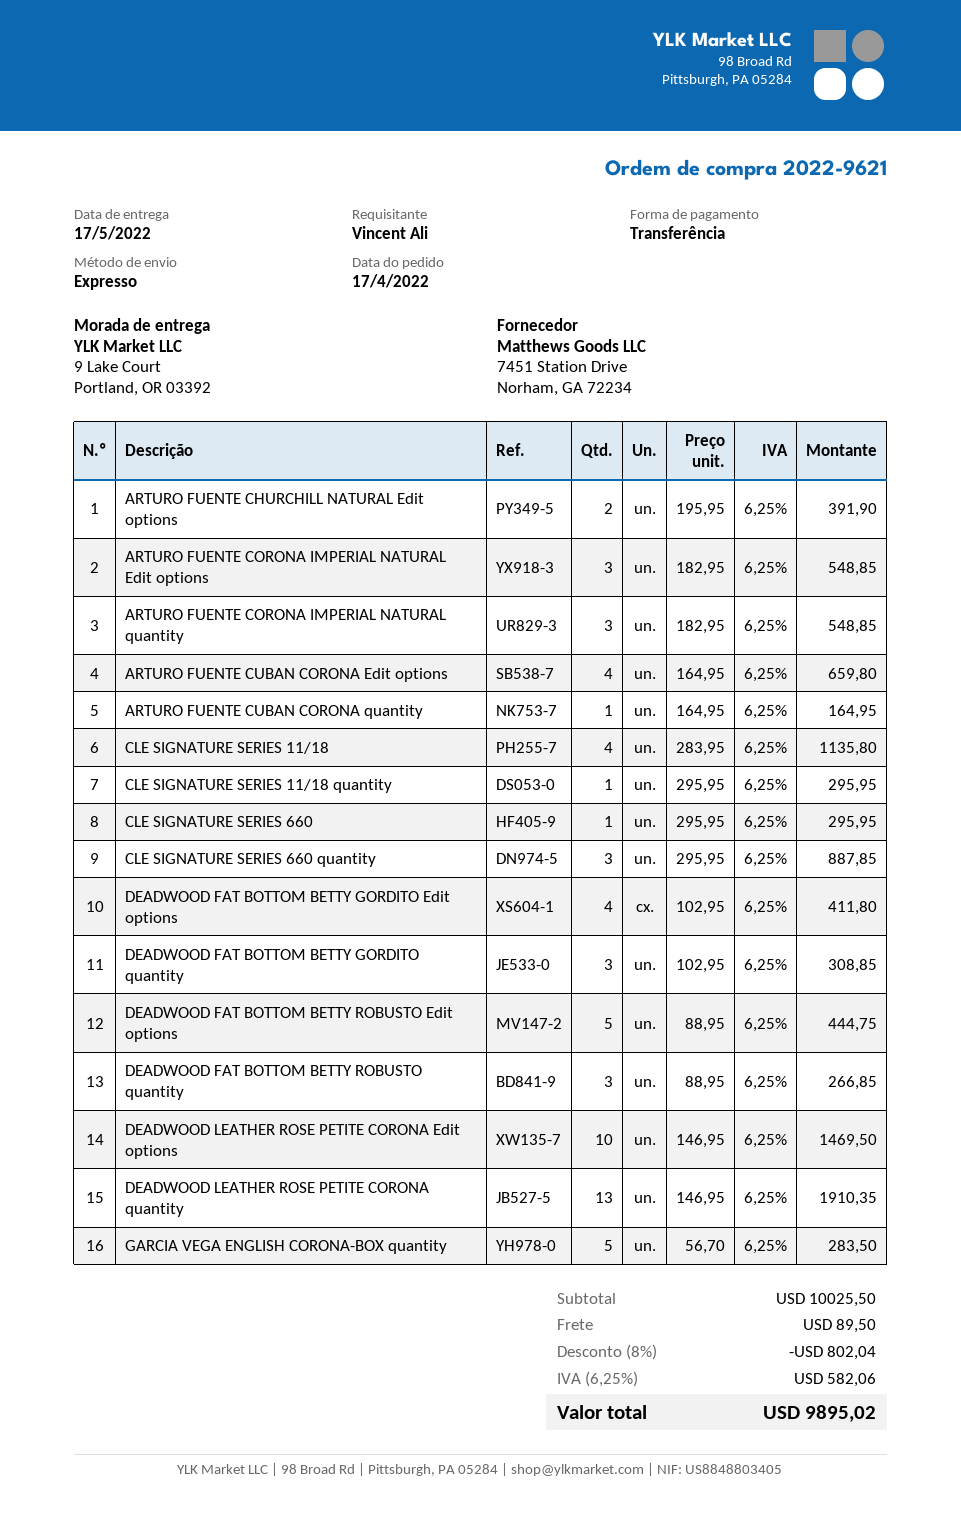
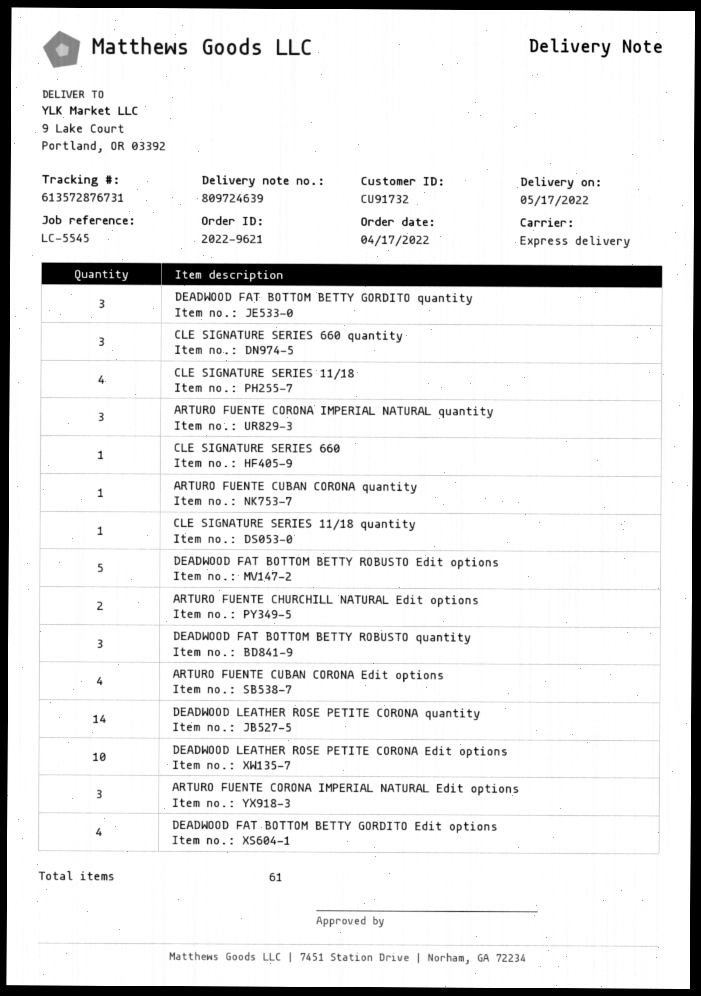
DEADWOOD LEATHER ROSE PETITE CORONA quantity: 13 -> 14
GARCIA VEGA ENGLISH CORONA-BOX quantity: 5 -> none

